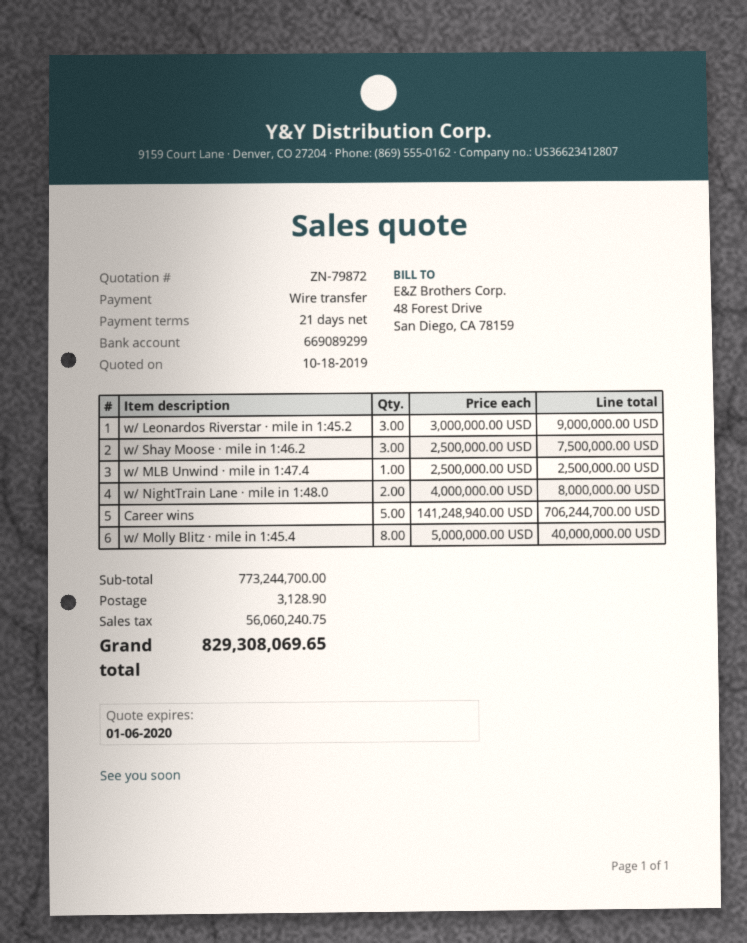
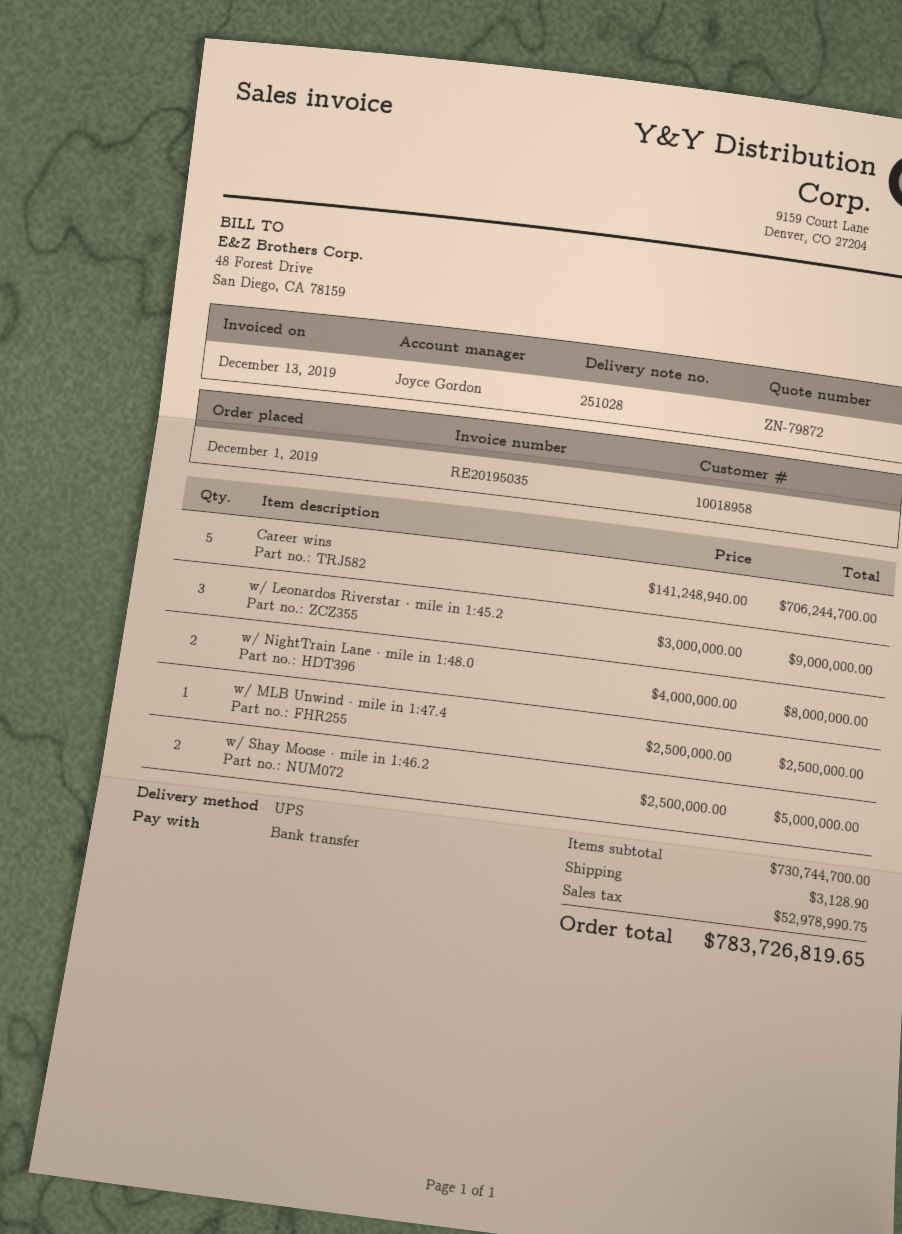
w/ Shay Moose · mile in 1:46.2: 3 x 2500000.00 = 7500000.00 -> 2 x 2500000.00 = 5000000.00
w/ Molly Blitz · mile in 1:45.4: 8 x 5000000.00 = 40000000.00 -> none
subtotal: 773244700.00 -> 730744700.00
tax: 56060240.75 -> 52978990.75
total: 829308069.65 -> 783726819.65

